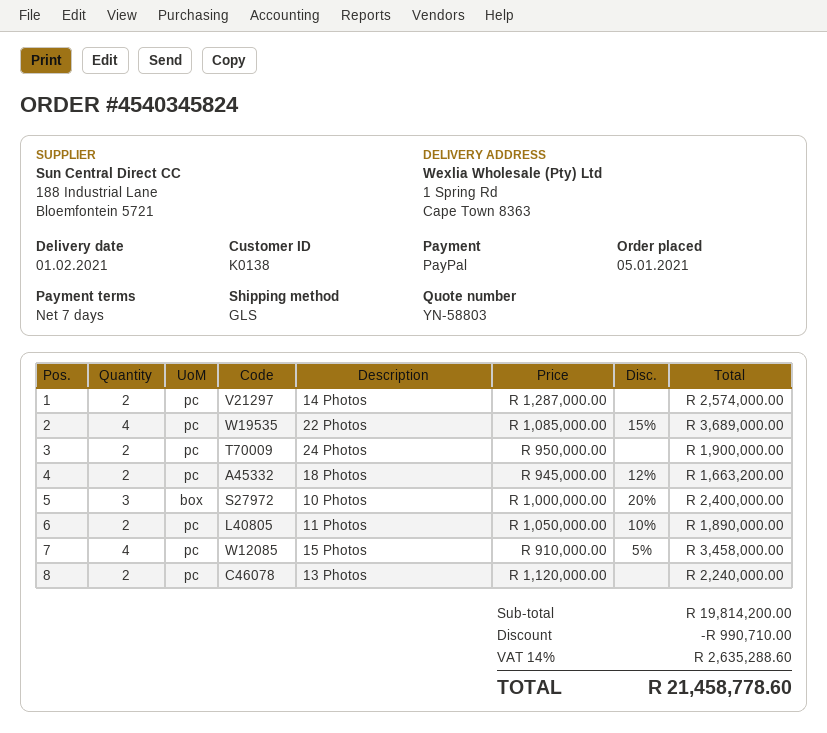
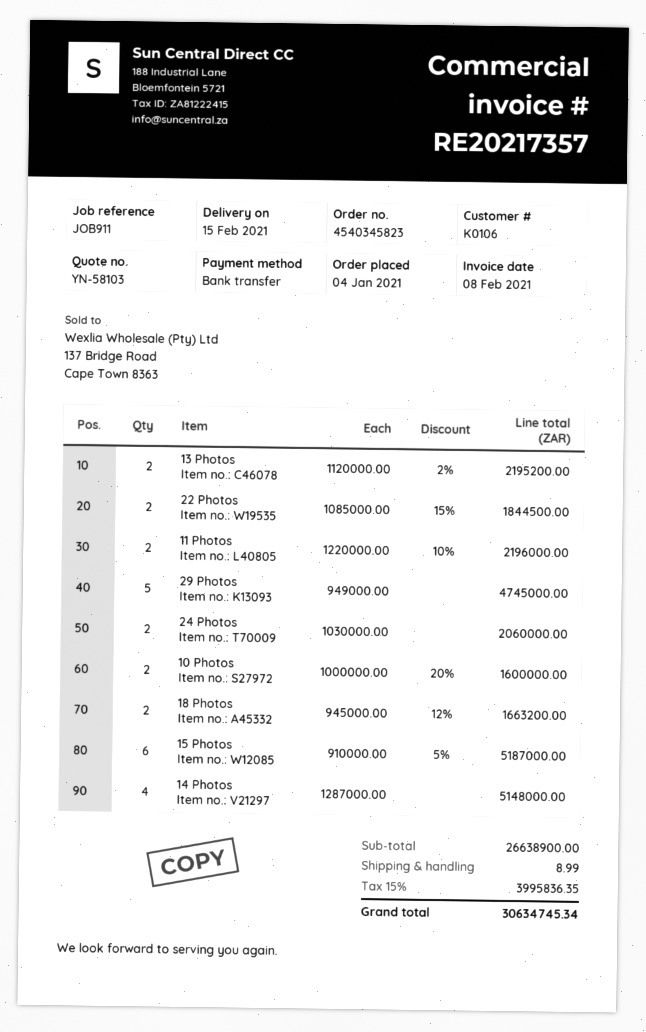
quote number: YN-58803 -> YN-58103
order number: 4540345824 -> 4540345823
order date: 2021-01-05 -> 2021-01-04
delivery date: 2021-02-01 -> 2021-02-15
customer number: K0138 -> K0106
payment method: PayPal -> bank transfer
14 Photos: 2 x 1287000.00 = 2574000.00 -> 4 x 1287000.00 = 5148000.00
22 Photos: 4 x 1085000.00 - 15% = 3689000.00 -> 2 x 1085000.00 - 15% = 1844500.00
24 Photos: 2 x 950000.00 = 1900000.00 -> 2 x 1030000.00 = 2060000.00
10 Photos: 3 x 1000000.00 - 20% = 2400000.00 -> 2 x 1000000.00 - 20% = 1600000.00
11 Photos: 2 x 1050000.00 - 10% = 1890000.00 -> 2 x 1220000.00 - 10% = 2196000.00
15 Photos: 4 x 910000.00 - 5% = 3458000.00 -> 6 x 910000.00 - 5% = 5187000.00
13 Photos: 2 x 1120000.00 = 2240000.00 -> 2 x 1120000.00 - 2% = 2195200.00
29 Photos: none -> 5 x 949000.00 = 4745000.00
subtotal: 19814200.00 -> 26638900.00
discount: 990710.00 -> none
shipping: none -> 8.99
tax: 14% = 2635288.60 -> 15% = 3995836.35
total: 21458778.60 -> 30634745.34

